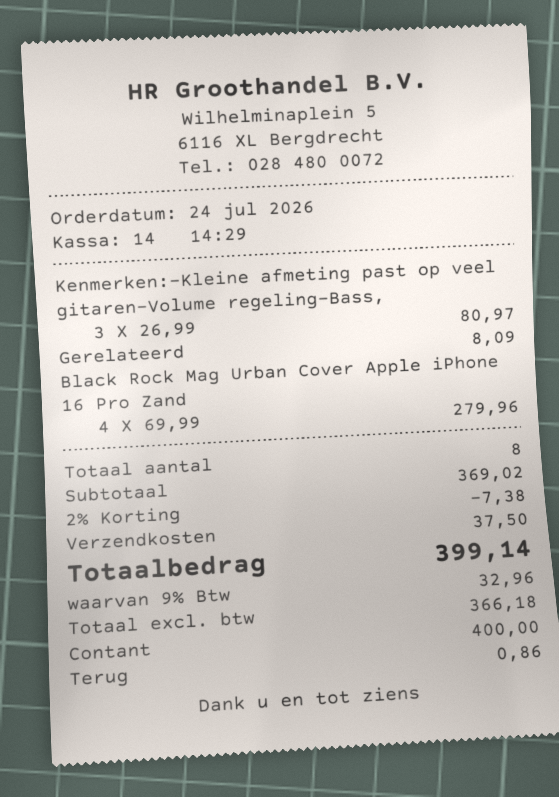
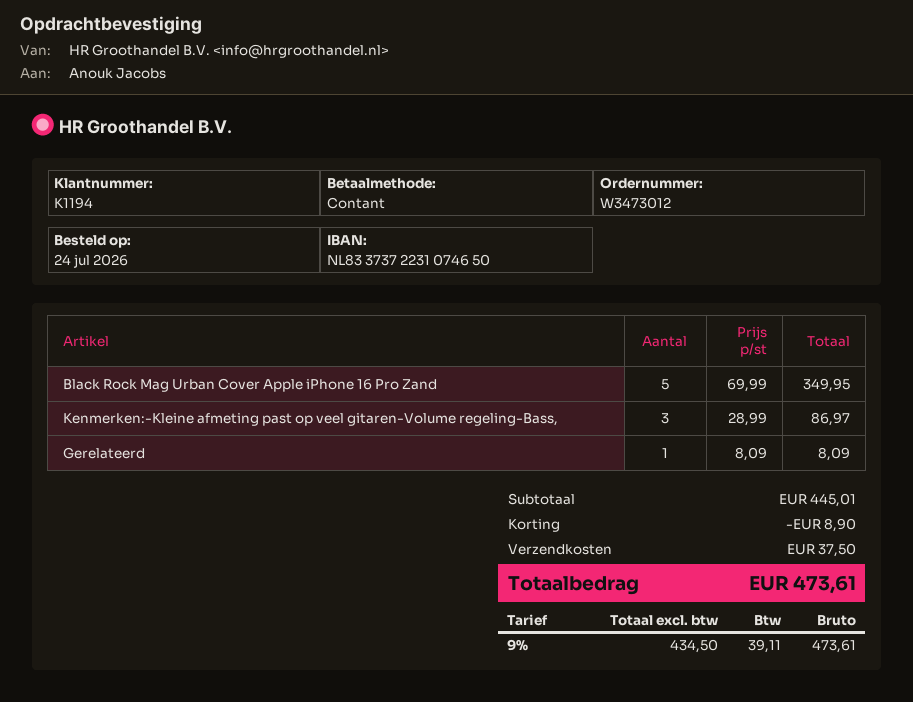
Kenmerken:-Kleine afmeting past op veel gitaren-Volume regeling-Bass,: 3 x 26.99 = 80.97 -> 3 x 28.99 = 86.97
Black Rock Mag Urban Cover Apple iPhone 16 Pro Zand: 4 x 69.99 = 279.96 -> 5 x 69.99 = 349.95
subtotal: 369.02 -> 445.01
discount: 7.38 -> 8.90
net: 366.18 -> 434.50
tax: 9% = 32.96 -> 9% = 39.11
total: 399.14 -> 473.61

